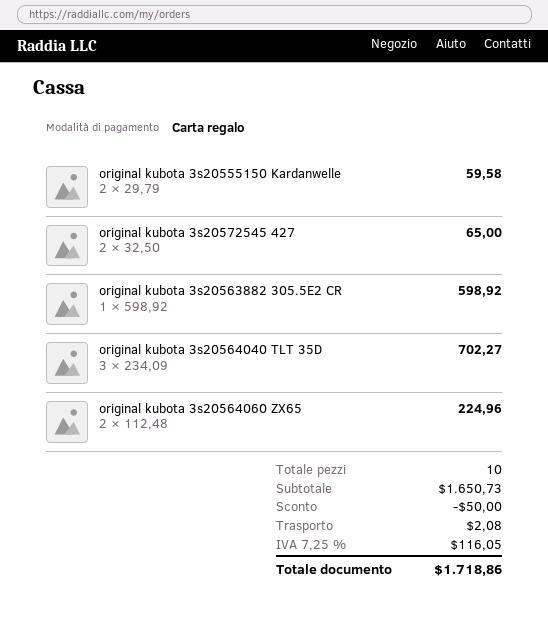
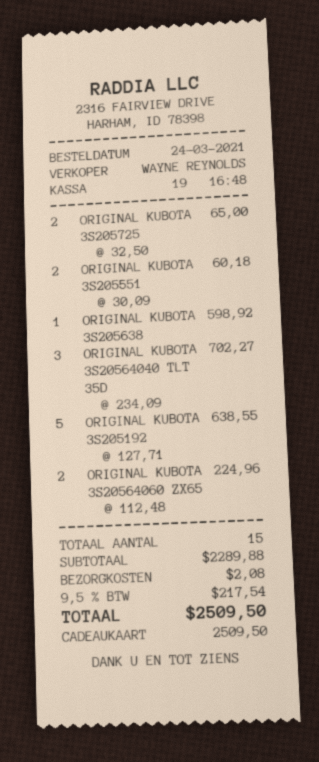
original kubota 3s20555150 Kardanwelle: 2 x 29.79 = 59.58 -> 2 x 30.09 = 60.18
ORIGINAL KUBOTA 3S205192: none -> 5 x 127.71 = 638.55
total quantity: 10 -> 15
subtotal: 1650.73 -> 2289.88
discount: 50.00 -> none
tax: 7.25% = 116.05 -> 9.5% = 217.54
total: 1718.86 -> 2509.50

